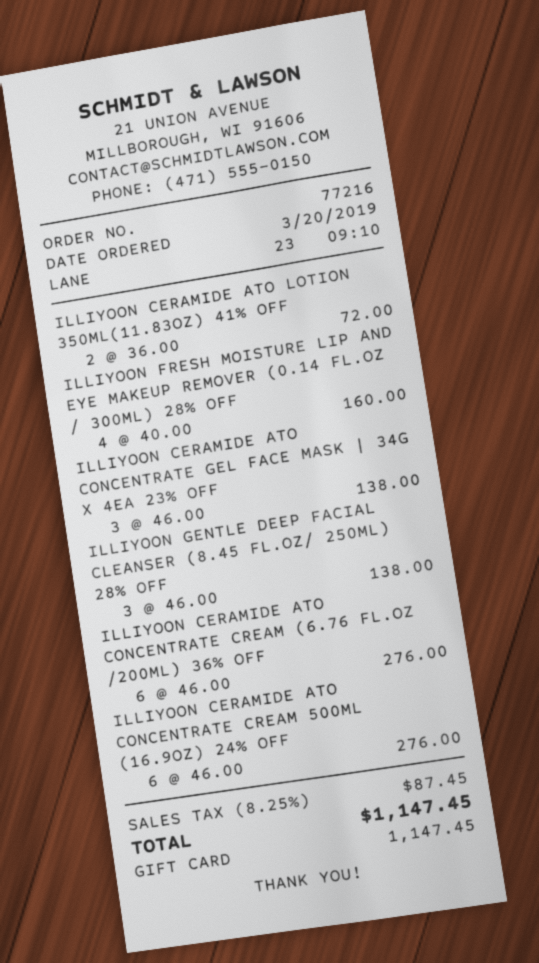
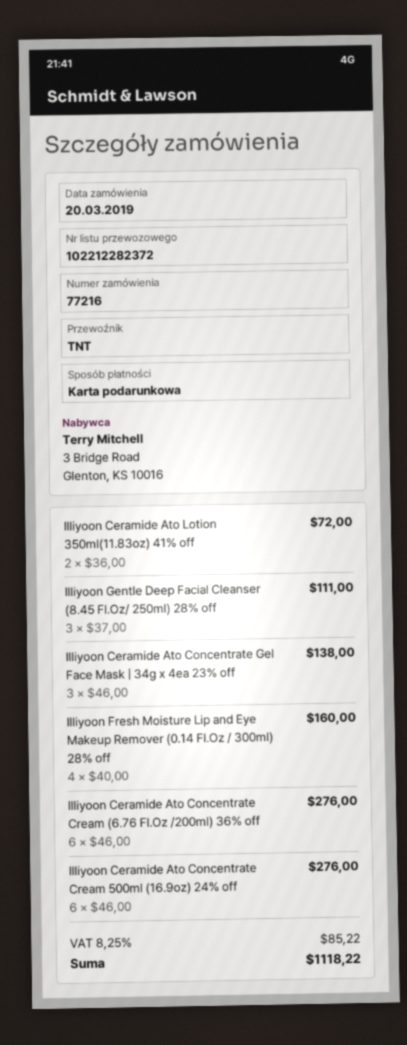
ILLIYOON GENTLE DEEP FACIAL CLEANSER (8.45 FL.OZ/ 250ML) 28% OFF: 3 x 46.00 = 138.00 -> 3 x 37.00 = 111.00
tax: 8.25% = 87.45 -> 8.25% = 85.22
total: 1147.45 -> 1118.22

